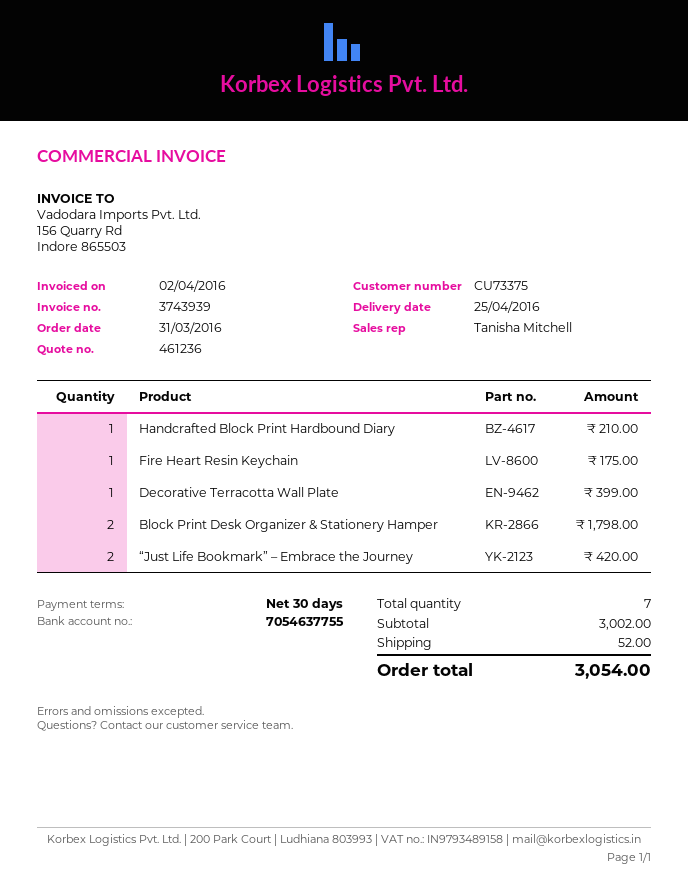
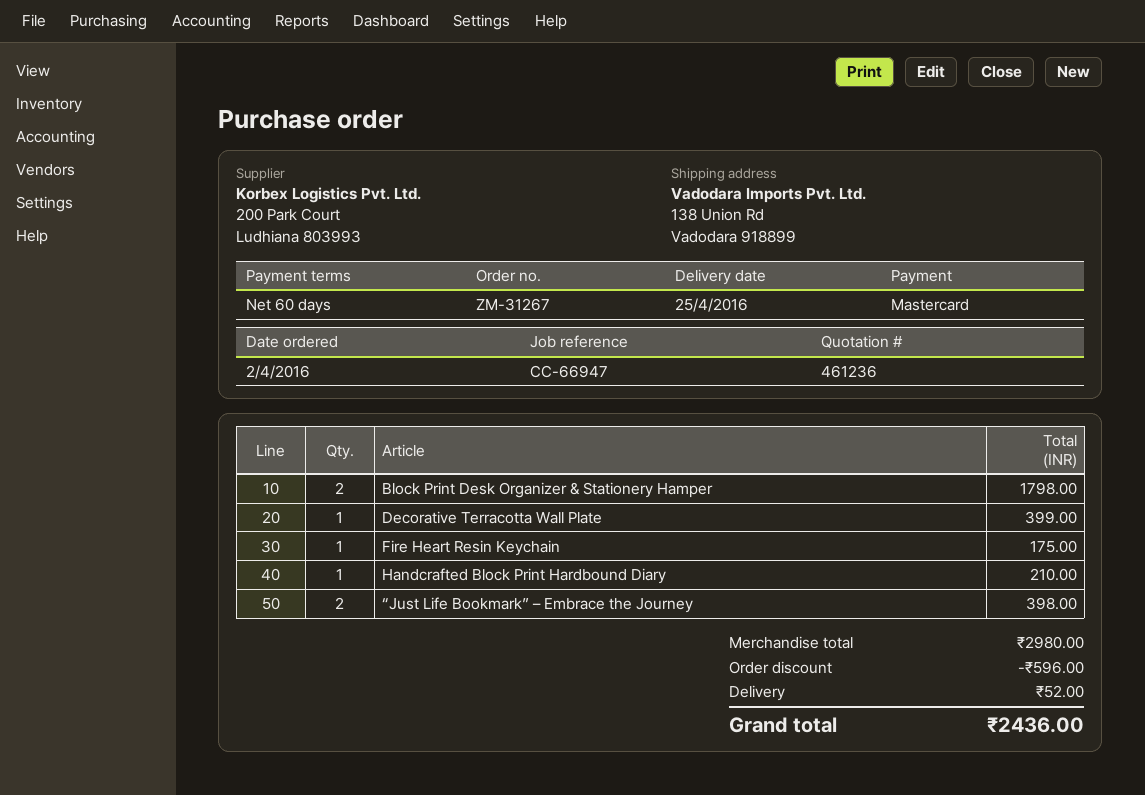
order date: 2016-03-31 -> 2016-04-02
payment terms: 30 days -> 60 days
“Just Life Bookmark” – Embrace the Journey: 2 for 420.00 -> 2 for 398.00
subtotal: 3002.00 -> 2980.00
discount: none -> 596.00
total: 3054.00 -> 2436.00

